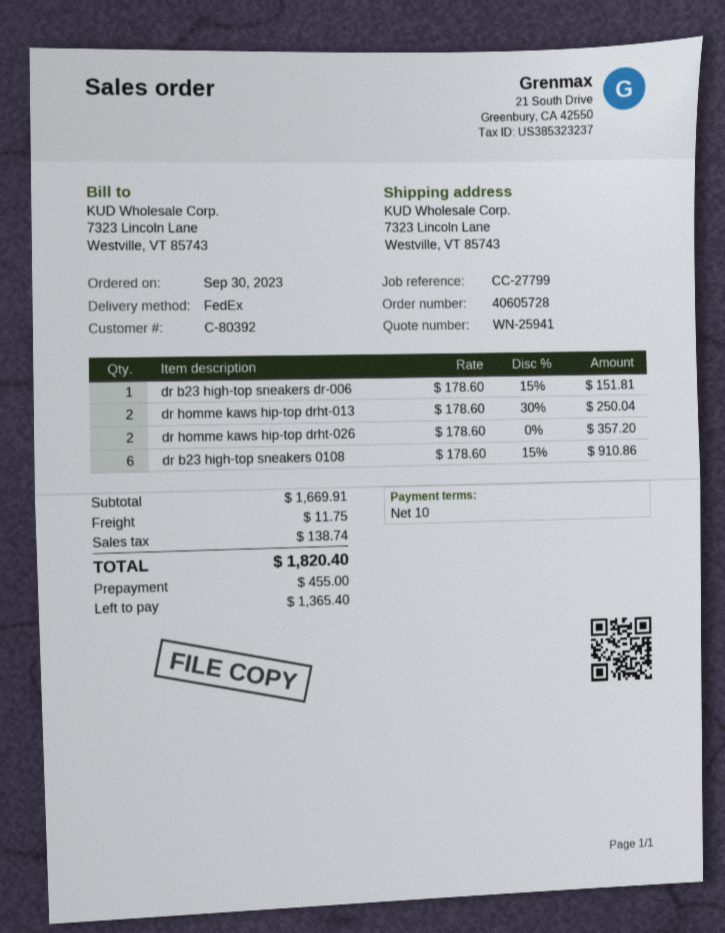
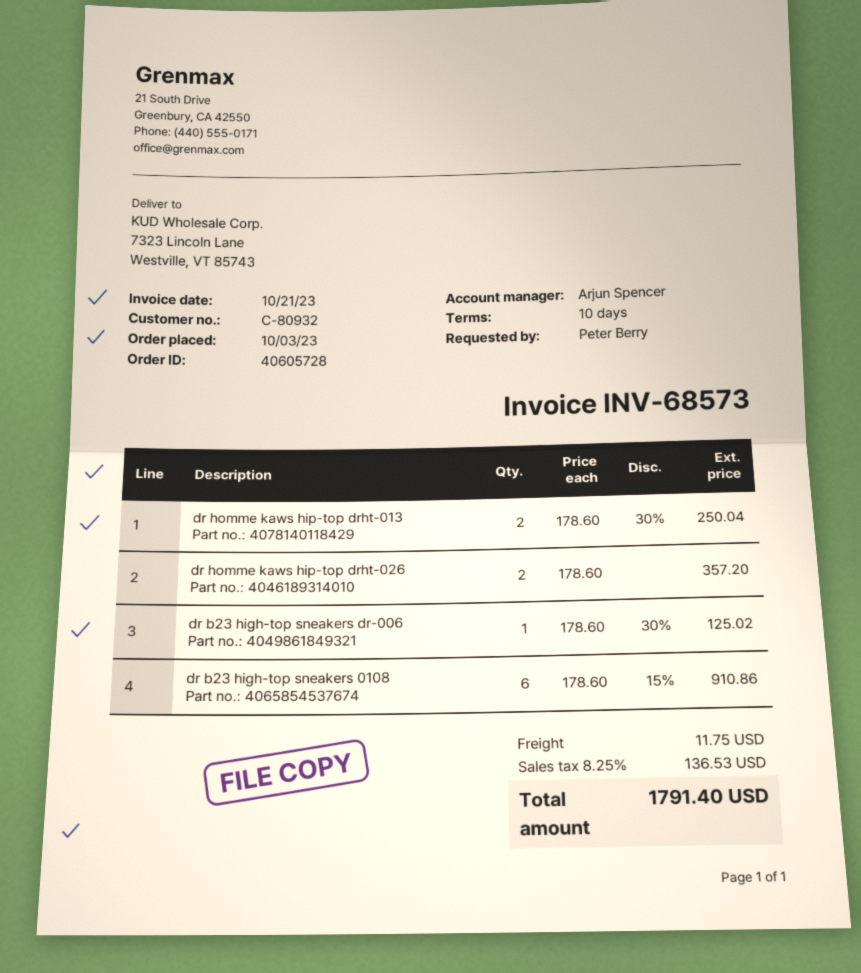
order date: 2023-09-30 -> 2023-10-03
customer number: C-80392 -> C-80932
dr b23 high-top sneakers dr-006: 1 x 178.60 - 15% = 151.81 -> 1 x 178.60 - 30% = 125.02
tax: 138.74 -> 136.53
total: 1820.40 -> 1791.40

